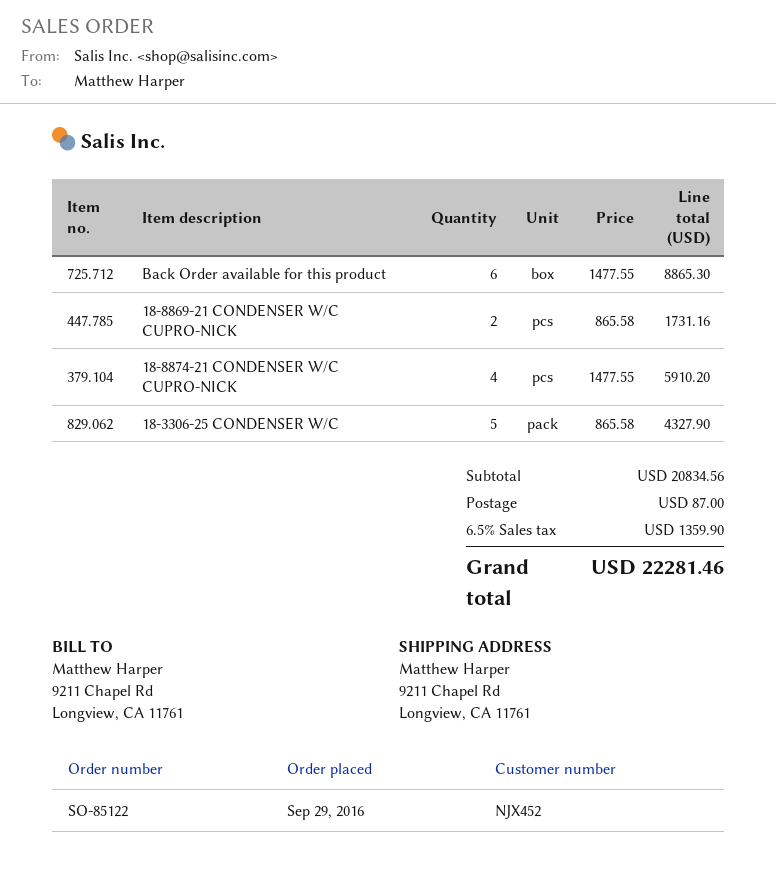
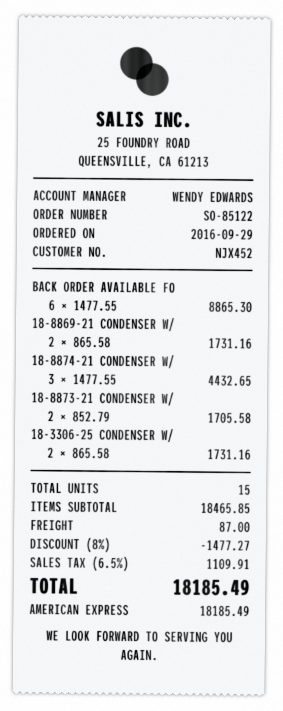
18-8874-21 CONDENSER W/C CUPRO-NICK: 4 x 1477.55 = 5910.20 -> 3 x 1477.55 = 4432.65
18-3306-25 CONDENSER W/C: 5 x 865.58 = 4327.90 -> 2 x 865.58 = 1731.16
18-8873-21 CONDENSER W/: none -> 2 x 852.79 = 1705.58
subtotal: 20834.56 -> 18465.85
discount: none -> 8% = 1477.27
tax: 6.5% = 1359.90 -> 6.5% = 1109.91
total: 22281.46 -> 18185.49

